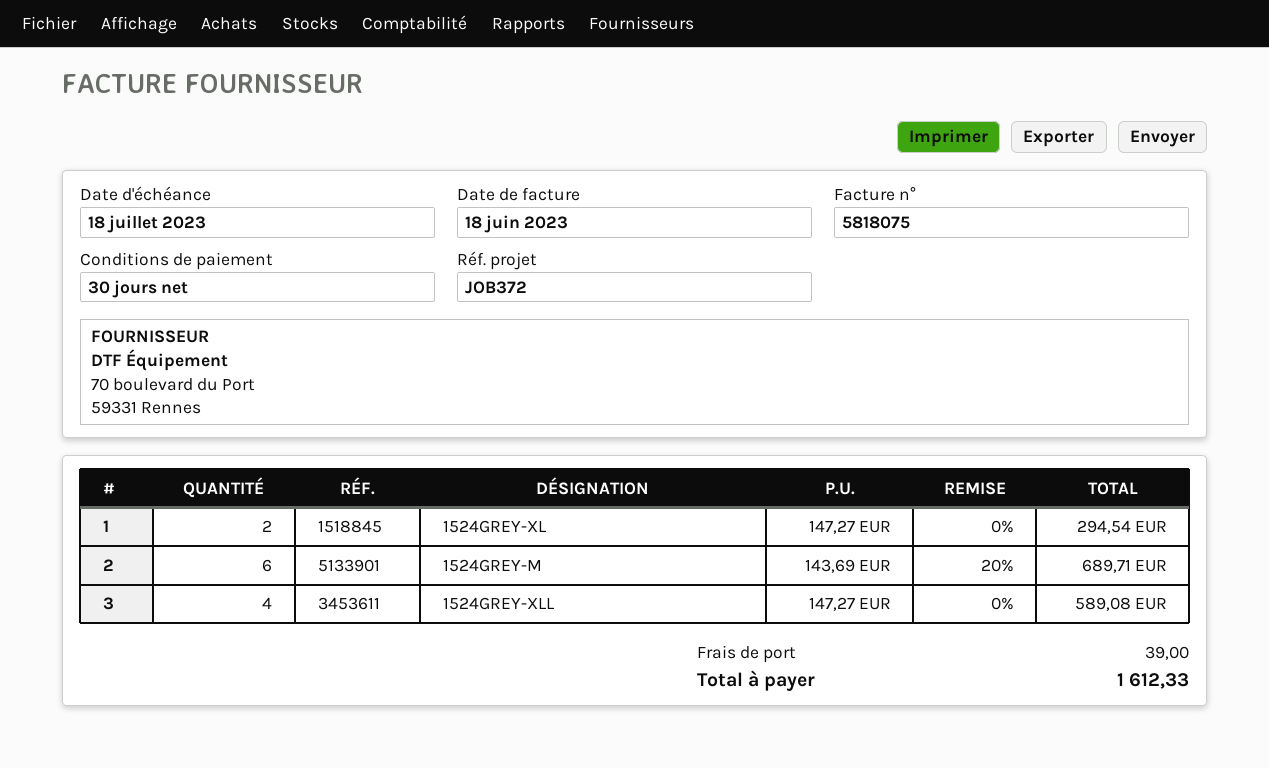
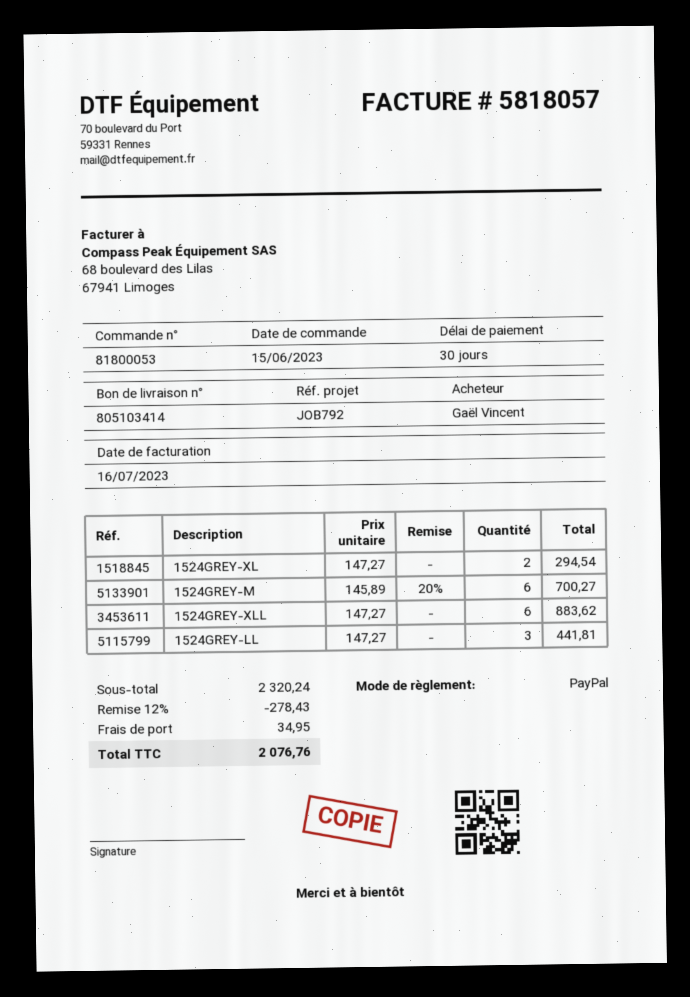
invoice number: 5818075 -> 5818057
invoice date: 2023-06-18 -> 2023-07-16
reference: JOB372 -> JOB792
1524GREY-M: 6 x 143.69 - 20% = 689.71 -> 6 x 145.89 - 20% = 700.27
1524GREY-XLL: 4 x 147.27 = 589.08 -> 6 x 147.27 = 883.62
1524GREY-LL: none -> 3 x 147.27 = 441.81
discount: none -> 12% = 278.43
shipping: 39.00 -> 34.95
total: 1612.33 -> 2076.76

